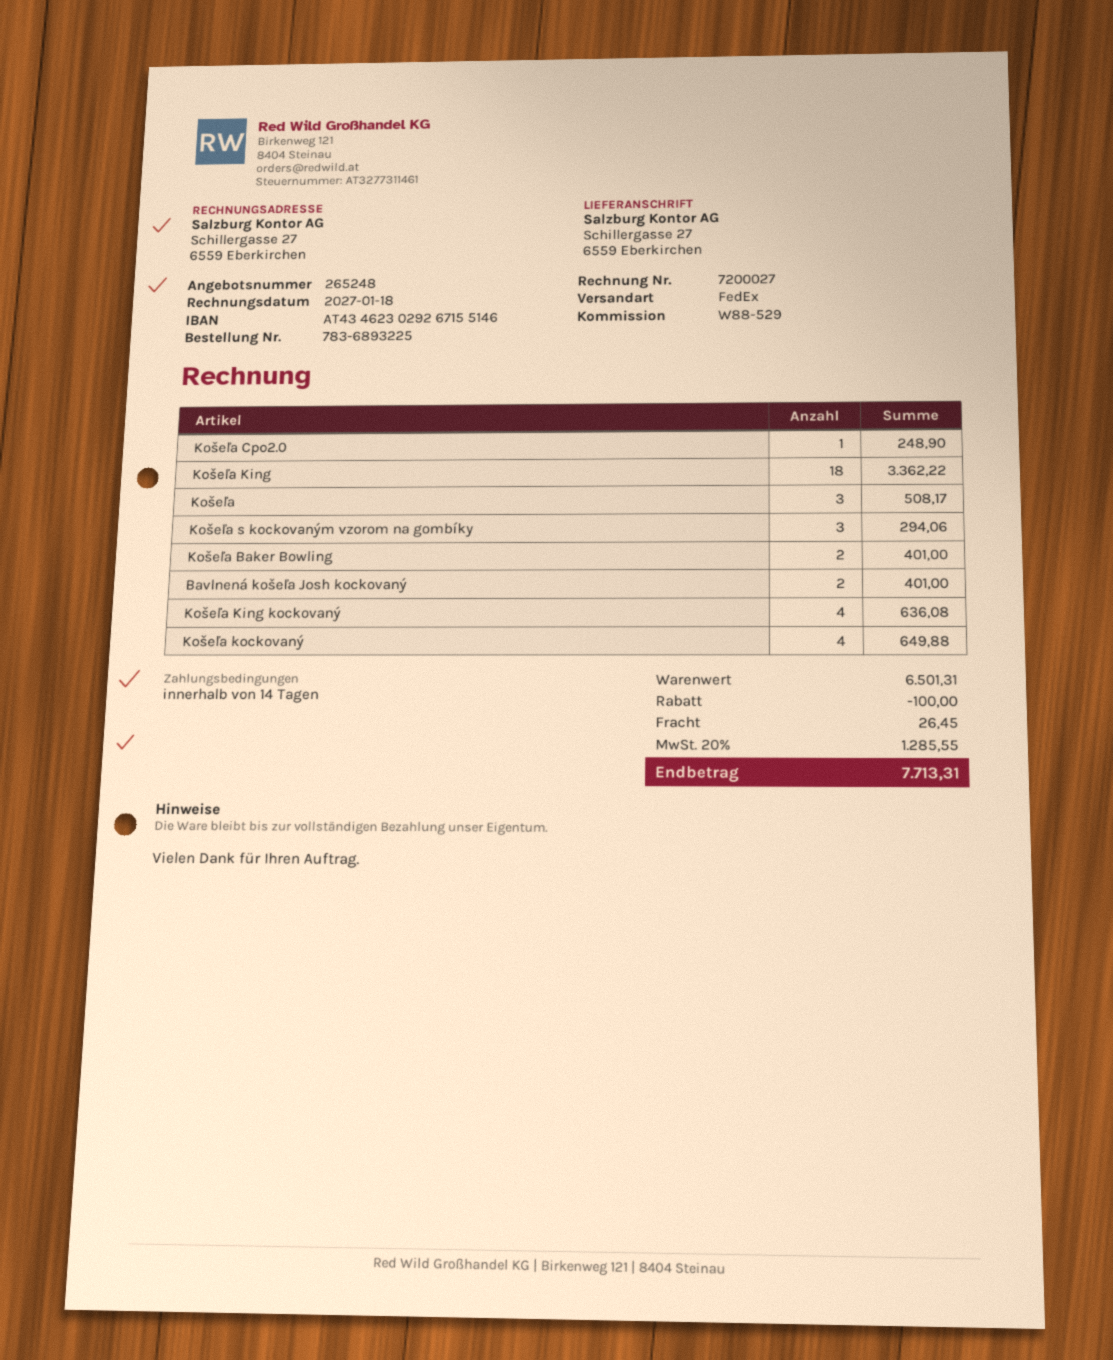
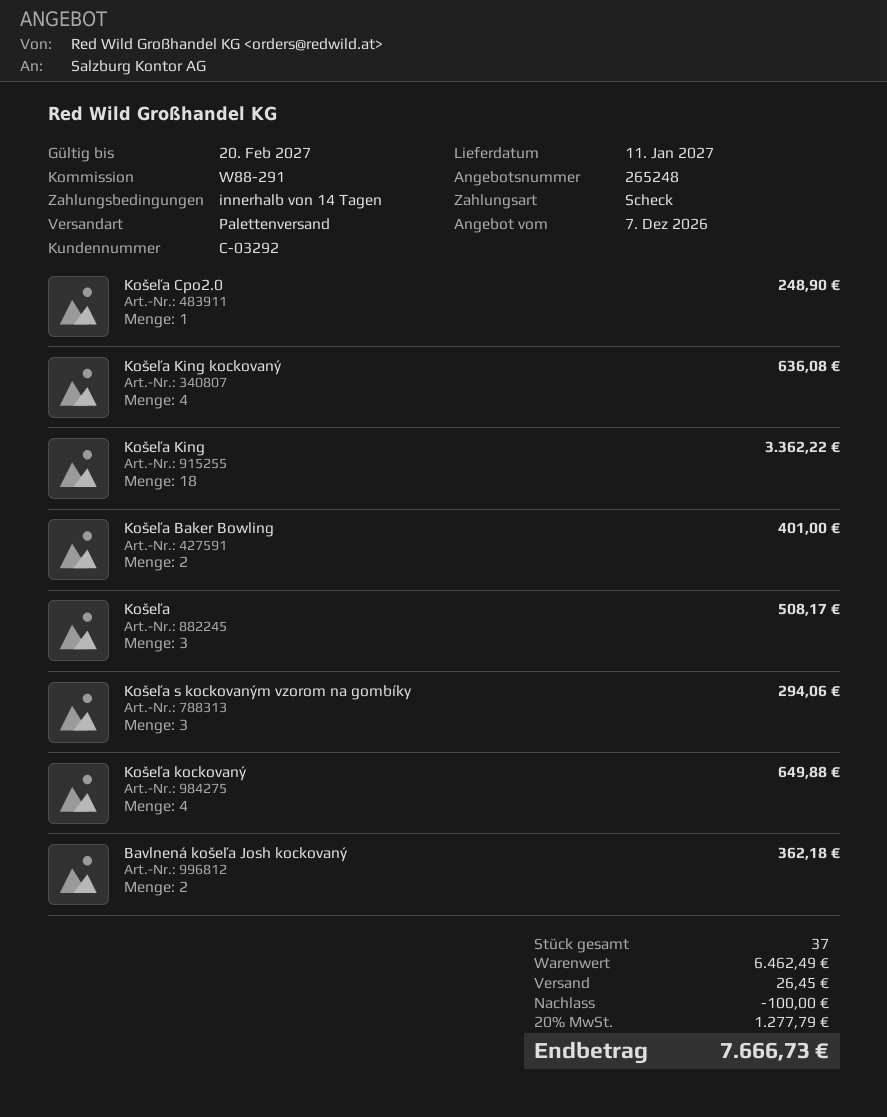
reference: W88-529 -> W88-291
shipping method: FedEx -> pallet freight
Bavlnená košeľa Josh kockovaný: 2 for 401.00 -> 2 for 362.18
subtotal: 6501.31 -> 6462.49
tax: 20% = 1285.55 -> 20% = 1277.79
total: 7713.31 -> 7666.73

